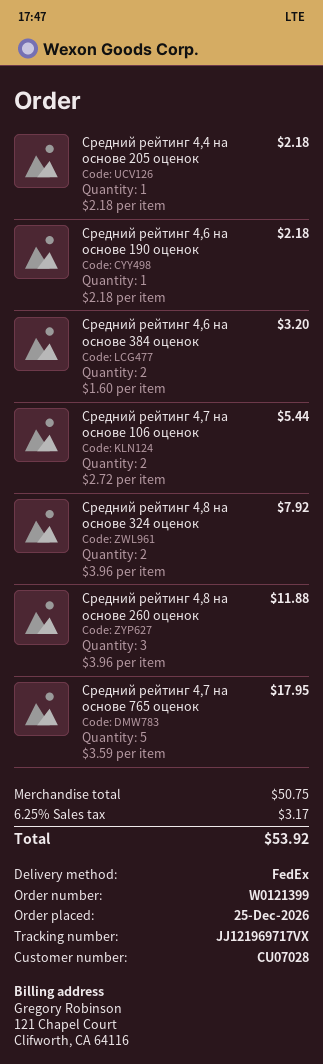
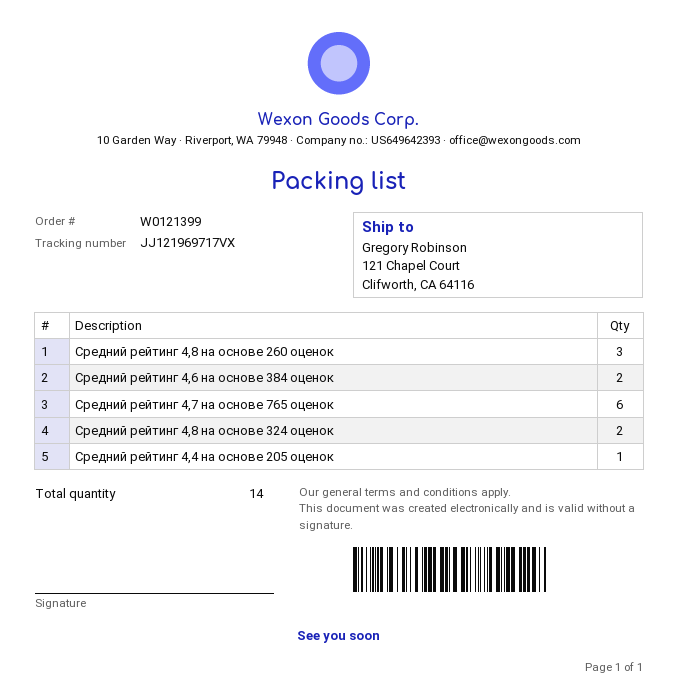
Средний рейтинг 4,6 на основе 190 оценок: 1 -> none
Средний рейтинг 4,7 на основе 106 оценок: 2 -> none
Средний рейтинг 4,7 на основе 765 оценок: 5 -> 6

